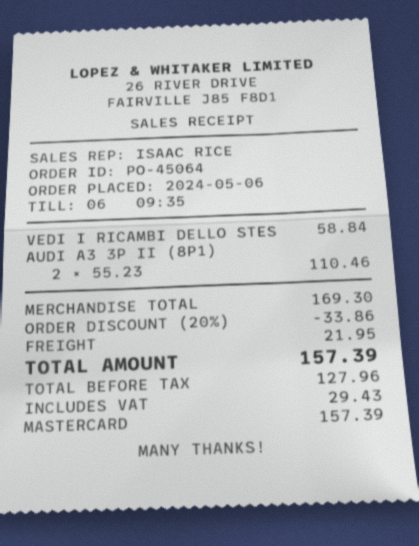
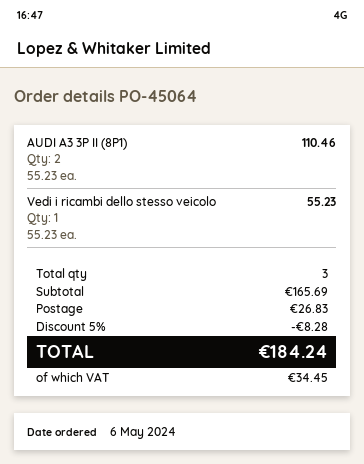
VEDI I RICAMBI DELLO STES: 1 x 58.84 = 58.84 -> 1 x 55.23 = 55.23
subtotal: 169.30 -> 165.69
discount: 20% = 33.86 -> 5% = 8.28
shipping: 21.95 -> 26.83
tax: 29.43 -> 34.45
total: 157.39 -> 184.24

